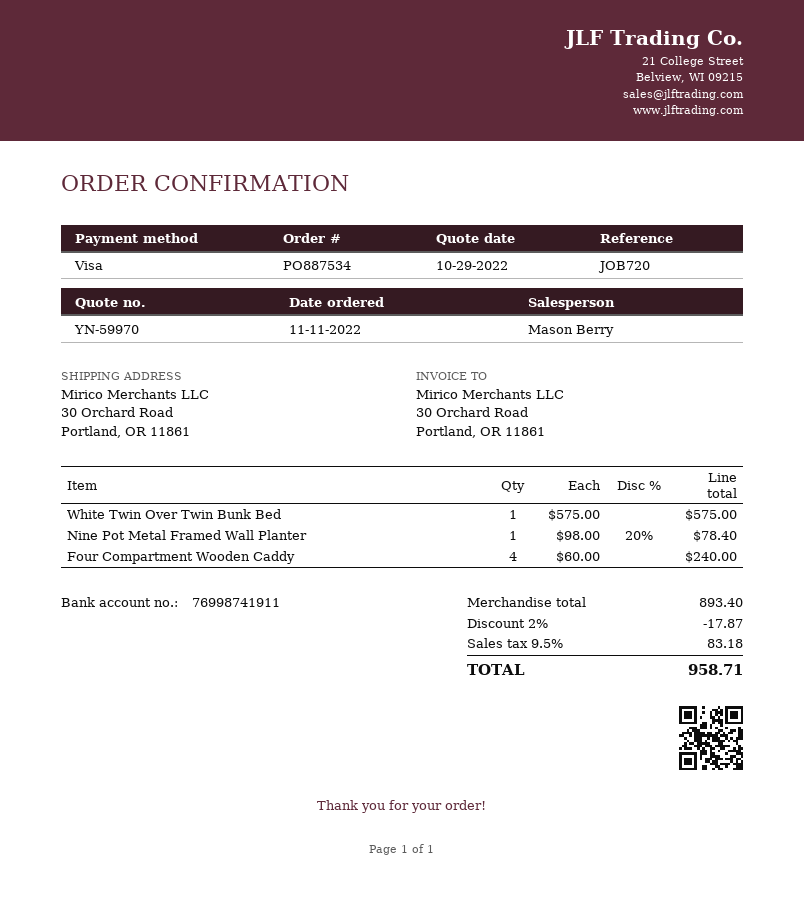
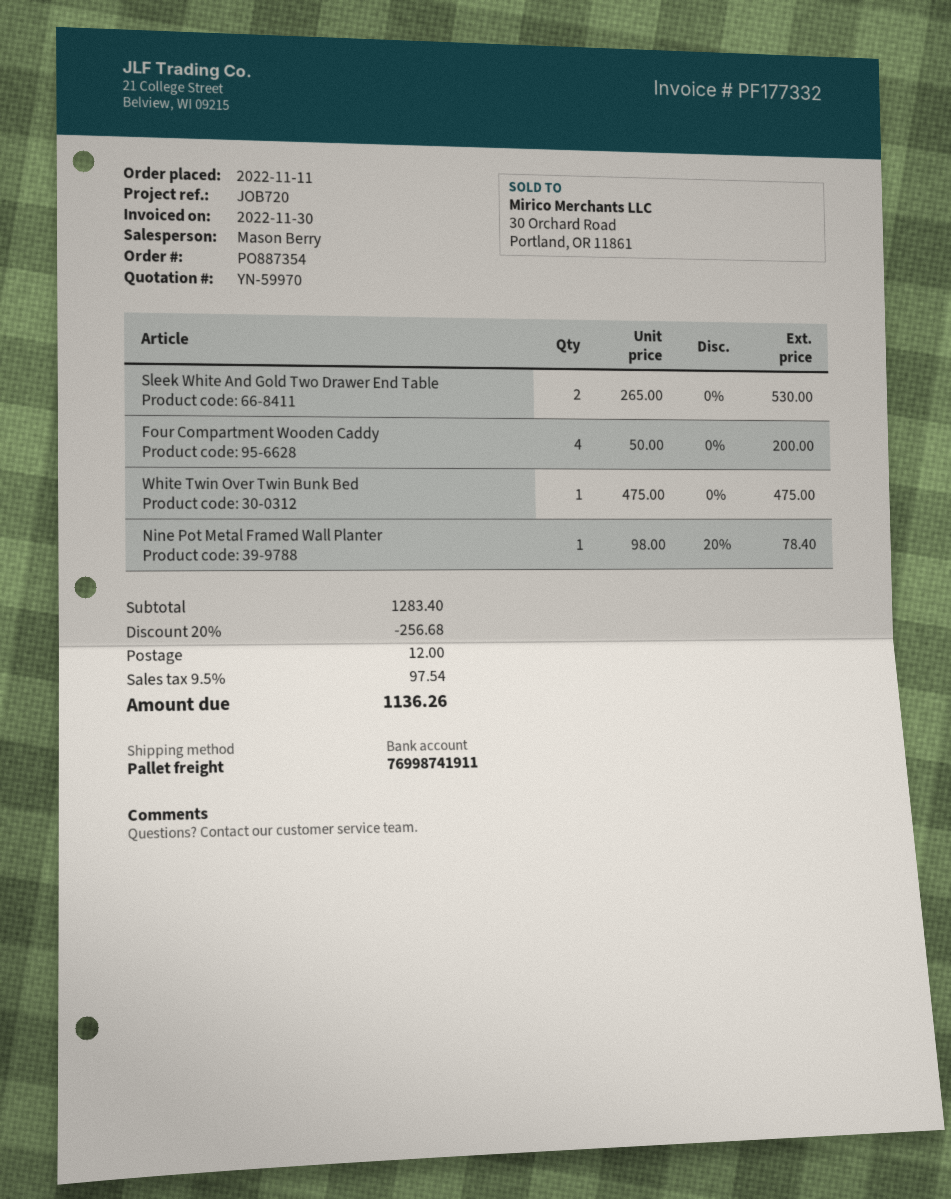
order number: PO887534 -> PO887354
White Twin Over Twin Bunk Bed: 1 x 575.00 = 575.00 -> 1 x 475.00 = 475.00
Four Compartment Wooden Caddy: 4 x 60.00 = 240.00 -> 4 x 50.00 = 200.00
Sleek White And Gold Two Drawer End Table: none -> 2 x 265.00 = 530.00
subtotal: 893.40 -> 1283.40
discount: 2% = 17.87 -> 20% = 256.68
shipping: none -> 12.00
tax: 9.5% = 83.18 -> 9.5% = 97.54
total: 958.71 -> 1136.26

